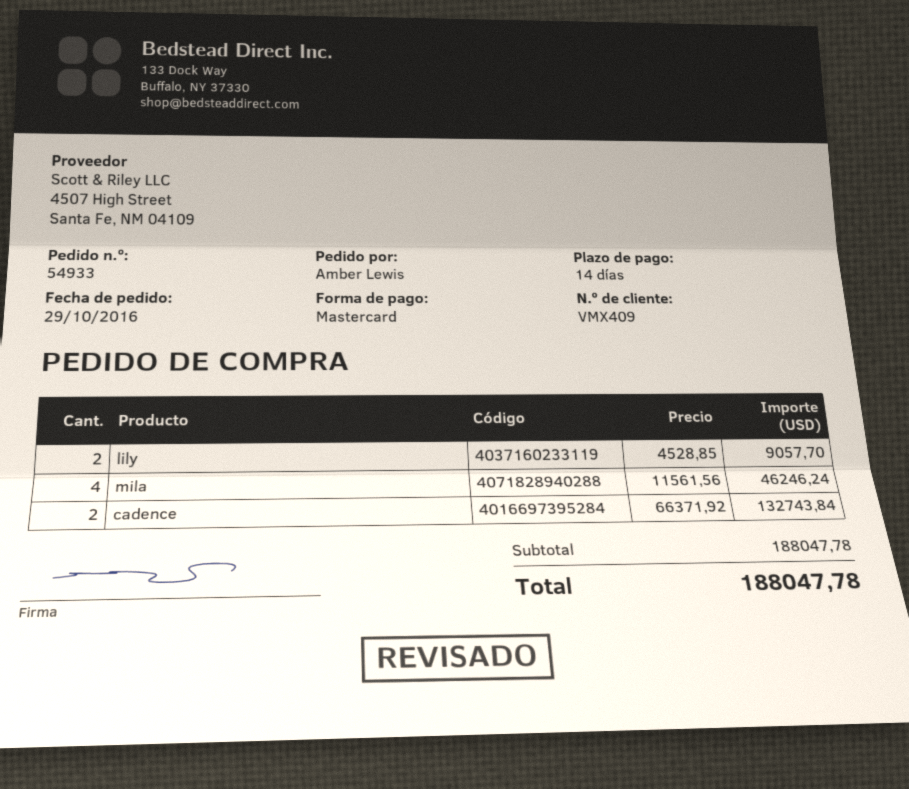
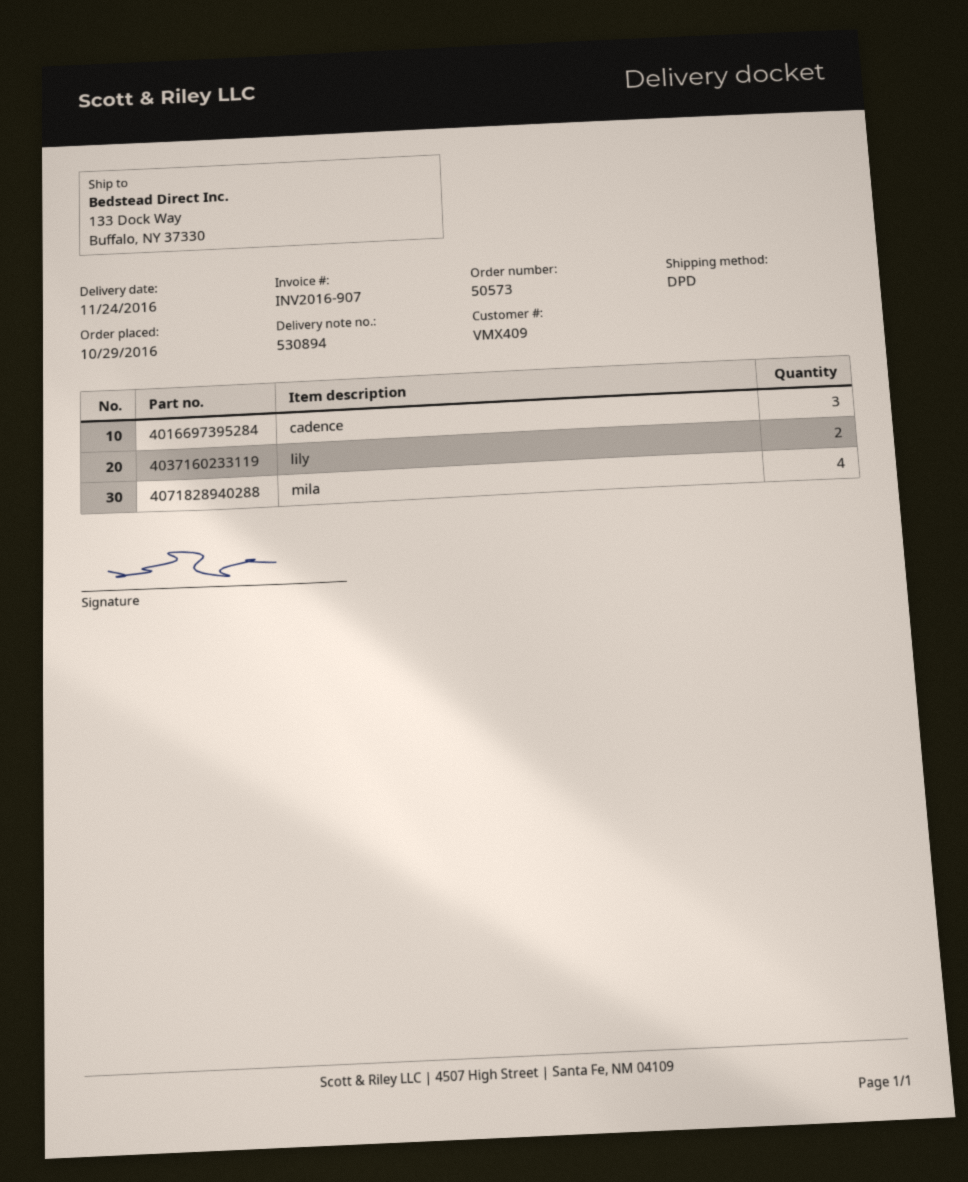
order number: 54933 -> 50573
cadence: 2 -> 3

